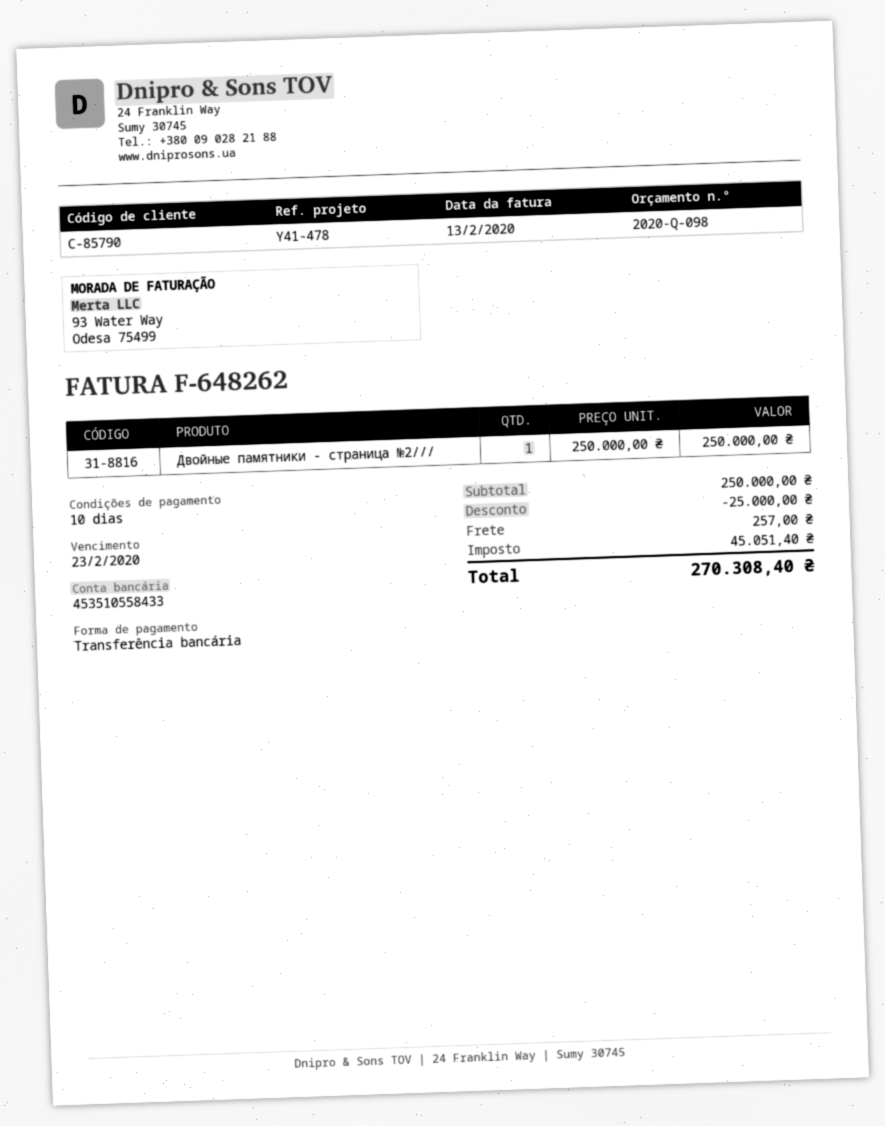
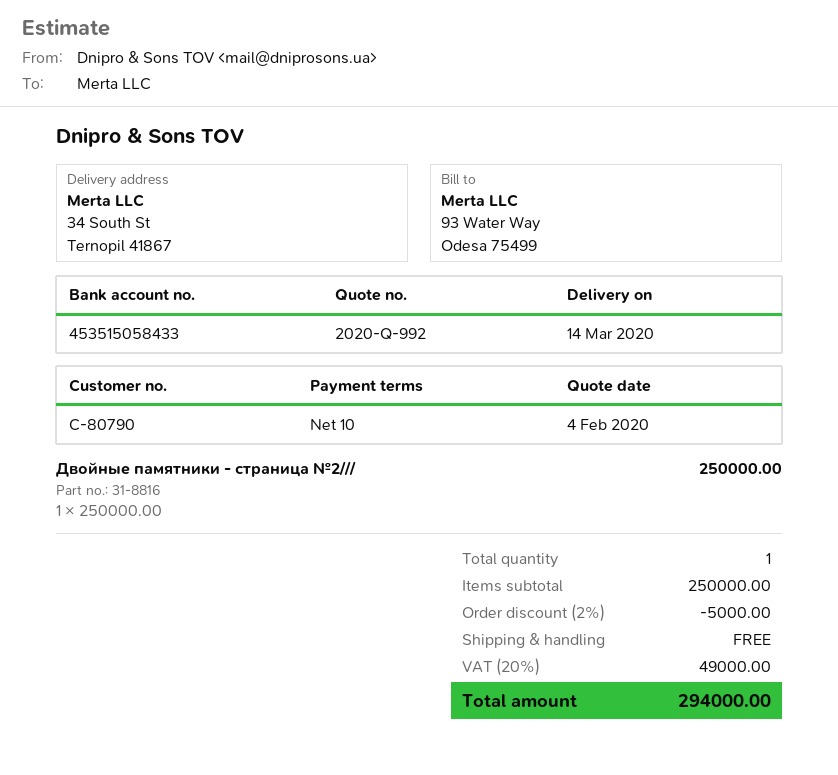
quote number: 2020-Q-098 -> 2020-Q-992
customer number: C-85790 -> C-80790
bank account: 453510558433 -> 453515058433
discount: 25000.00 -> 5000.00
shipping: 257.00 -> 0.00
tax: 45051.40 -> 49000.00
total: 270308.40 -> 294000.00

